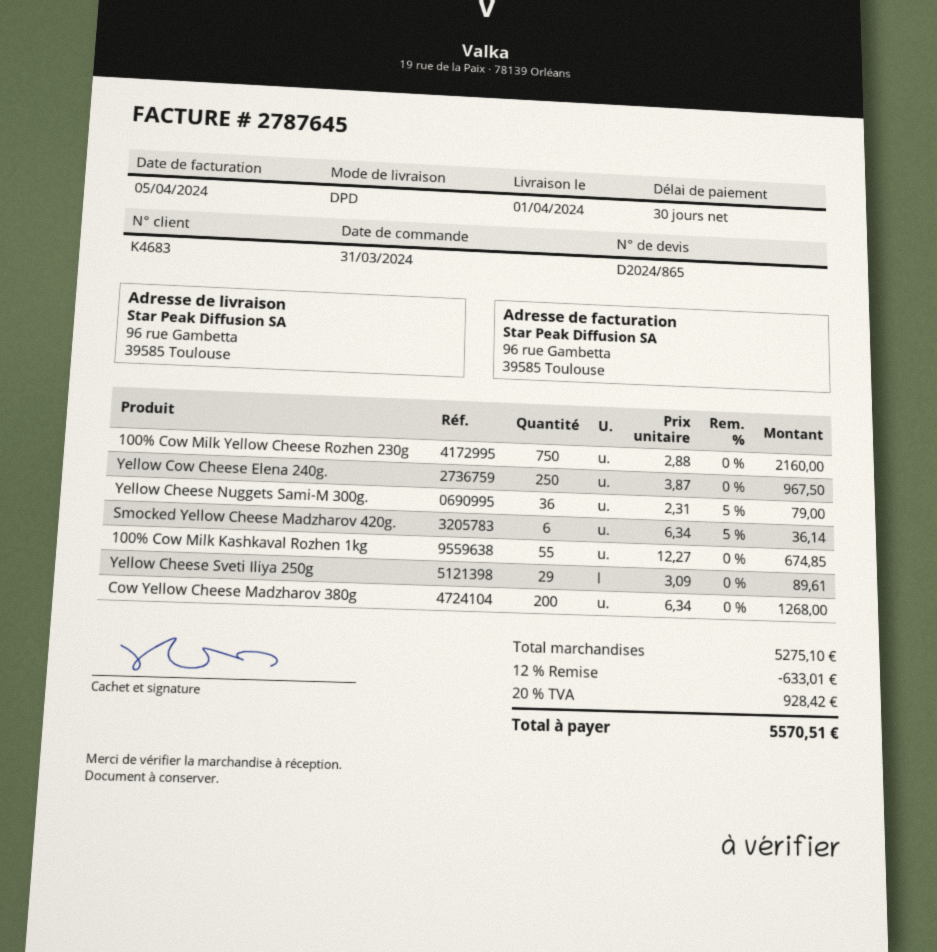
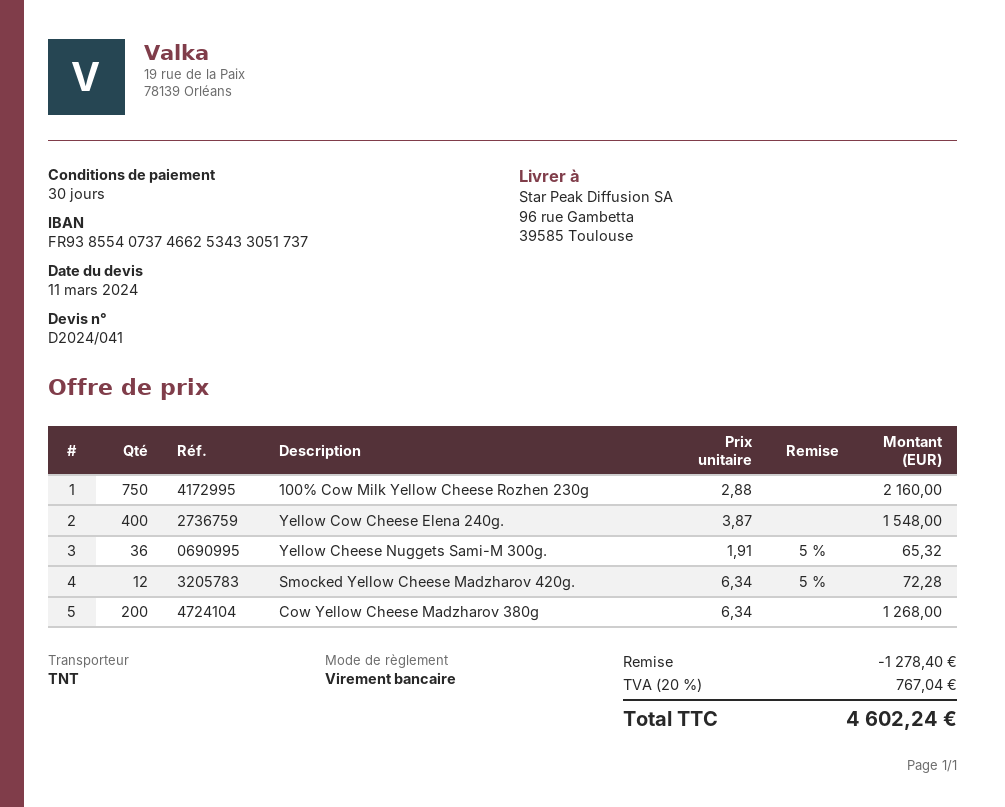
quote number: D2024/865 -> D2024/041
shipping method: DPD -> TNT
Yellow Cow Cheese Elena 240g.: 250 x 3.87 = 967.50 -> 400 x 3.87 = 1548.00
Yellow Cheese Nuggets Sami-M 300g.: 36 x 2.31 - 5% = 79.00 -> 36 x 1.91 - 5% = 65.32
Smocked Yellow Cheese Madzharov 420g.: 6 x 6.34 - 5% = 36.14 -> 12 x 6.34 - 5% = 72.28
100% Cow Milk Kashkaval Rozhen 1kg: 55 x 12.27 = 674.85 -> none
Yellow Cheese Sveti Iliya 250g: 29 x 3.09 = 89.61 -> none
discount: 633.01 -> 1278.40
tax: 20% = 928.42 -> 20% = 767.04
total: 5570.51 -> 4602.24

